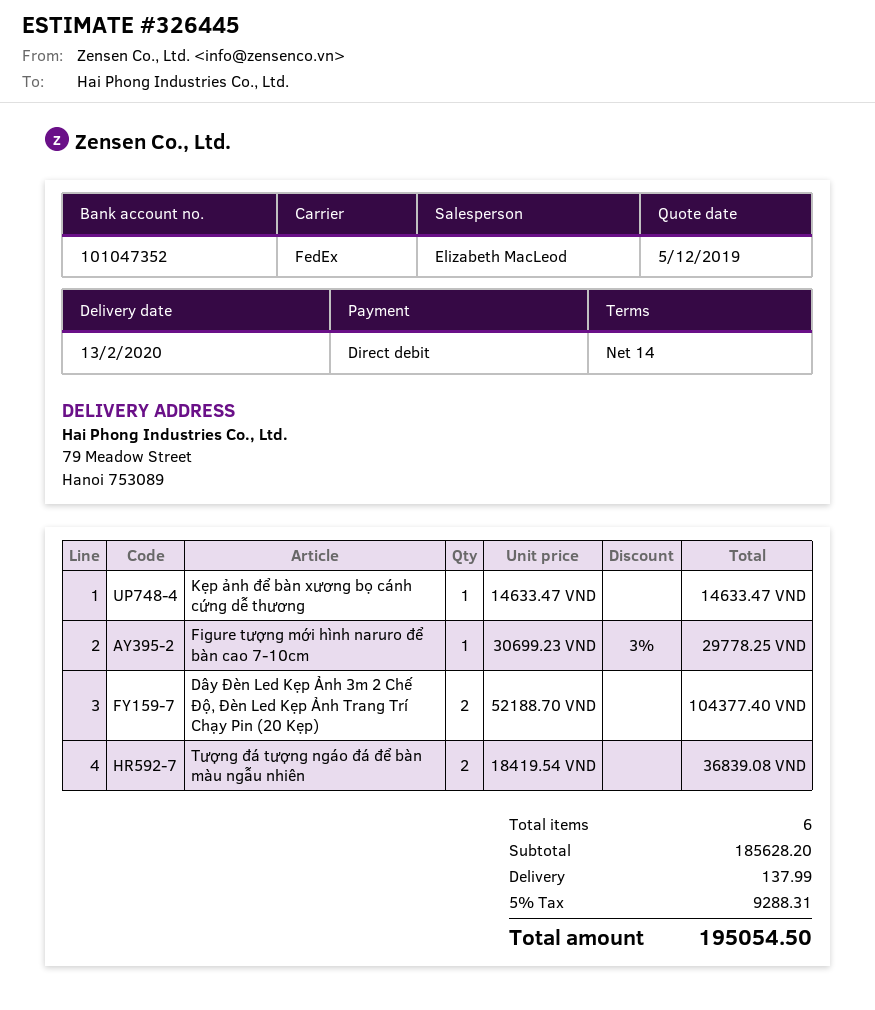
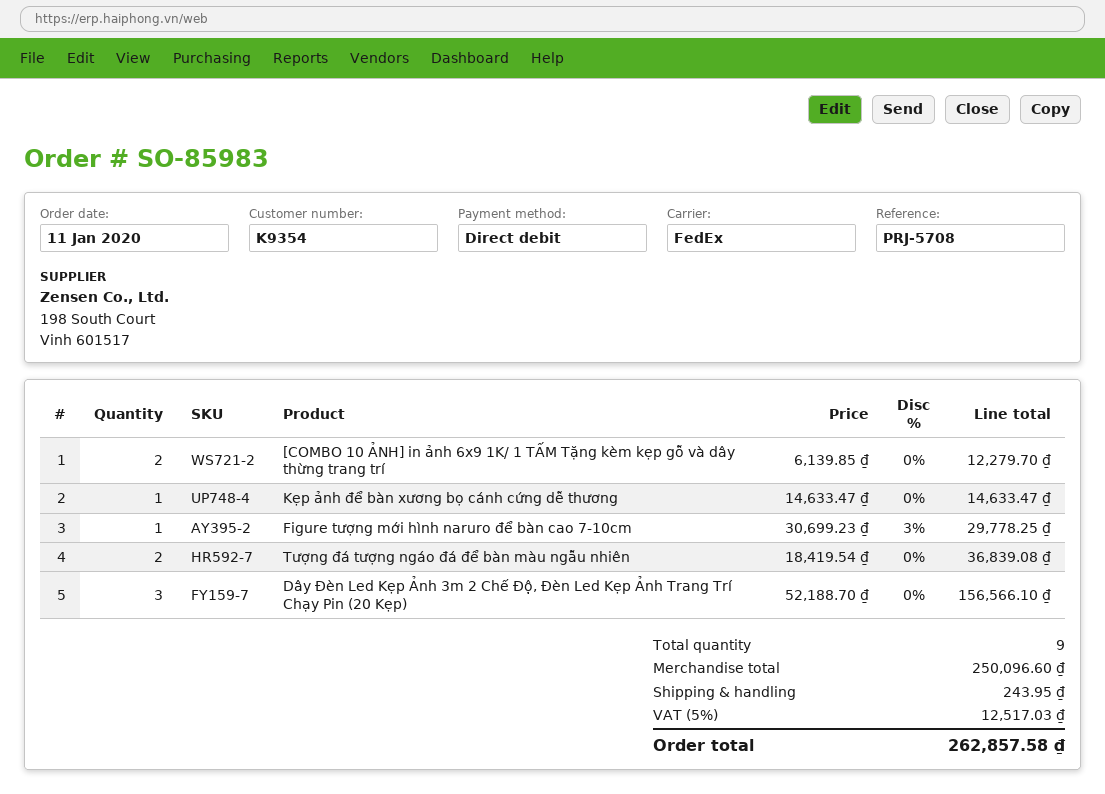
Dây Đèn Led Kẹp Ảnh 3m 2 Chế Độ, Đèn Led Kẹp Ảnh Trang Trí Chạy Pin (20 Kẹp): 2 x 52188.70 = 104377.40 -> 3 x 52188.70 = 156566.10
[COMBO 10 ẢNH] in ảnh 6x9 1K/ 1 TẤM Tặng kèm kẹp gỗ và dây thừng trang trí: none -> 2 x 6139.85 = 12279.70
total quantity: 6 -> 9
subtotal: 185628.20 -> 250096.60
shipping: 137.99 -> 243.95
tax: 5% = 9288.31 -> 5% = 12517.03
total: 195054.50 -> 262857.58

